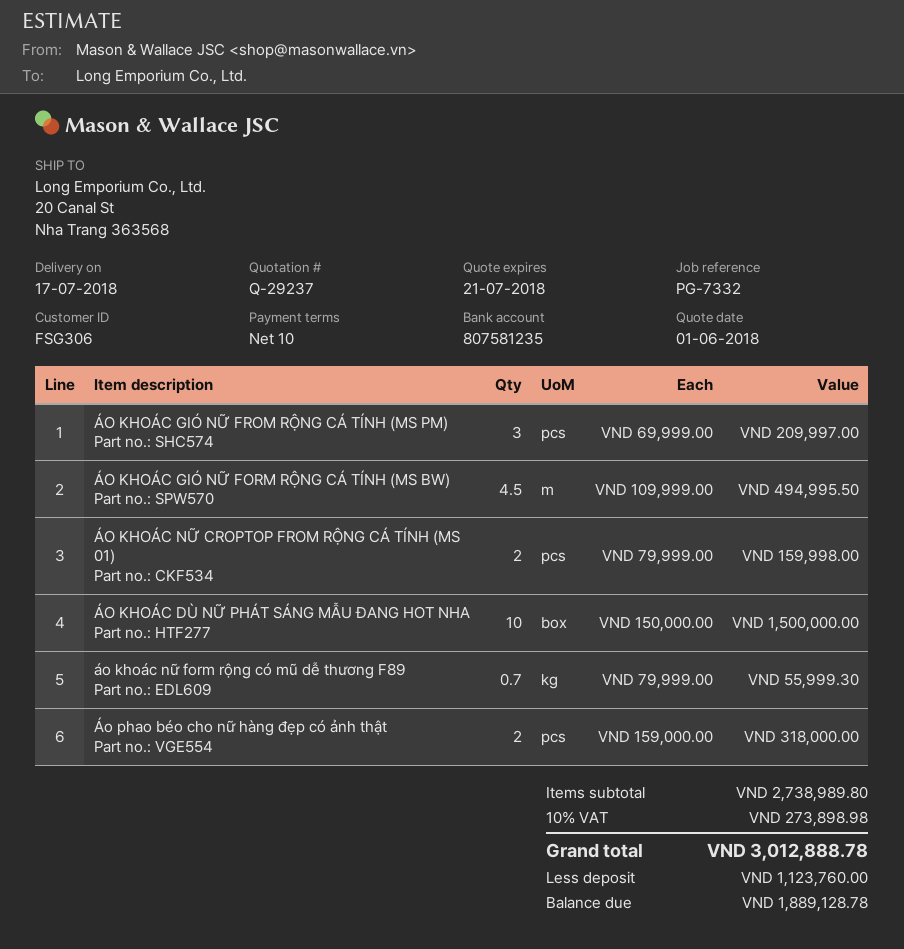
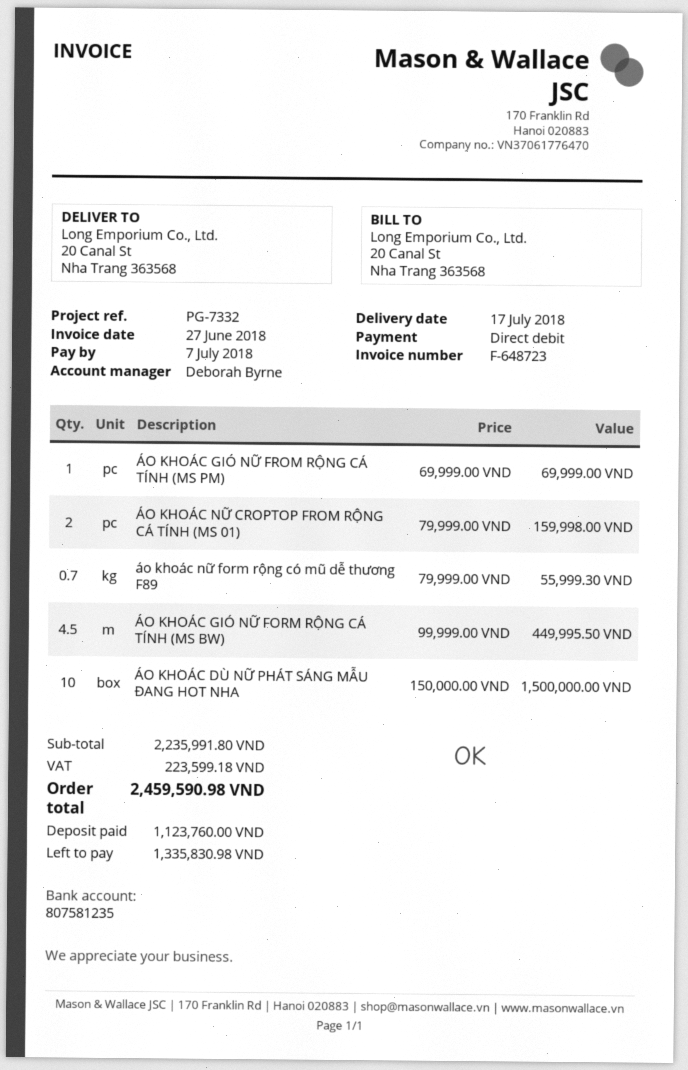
ÁO KHOÁC GIÓ NỮ FROM RỘNG CÁ TÍNH (MS PM): 3 x 69999.00 = 209997.00 -> 1 x 69999.00 = 69999.00
ÁO KHOÁC GIÓ NỮ FORM RỘNG CÁ TÍNH (MS BW): 4.5 x 109999.00 = 494995.50 -> 4.5 x 99999.00 = 449995.50
Áo phao béo cho nữ hàng đẹp có ảnh thật: 2 x 159000.00 = 318000.00 -> none
subtotal: 2738989.80 -> 2235991.80
tax: 273898.98 -> 223599.18
total: 3012888.78 -> 2459590.98
balance: 1889128.78 -> 1335830.98

